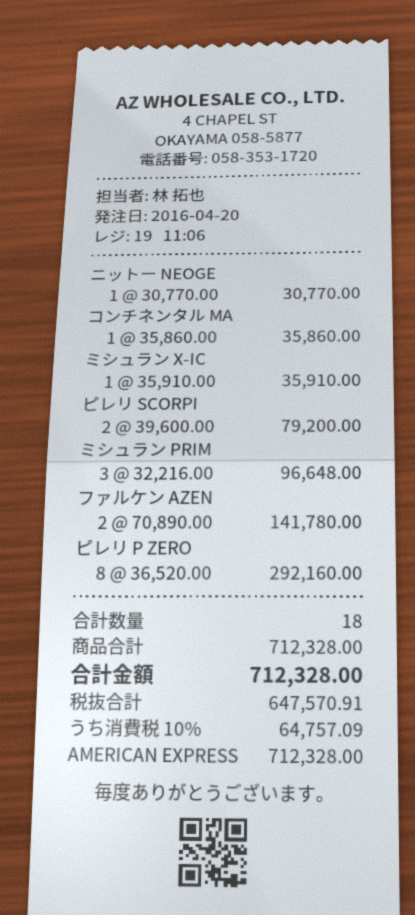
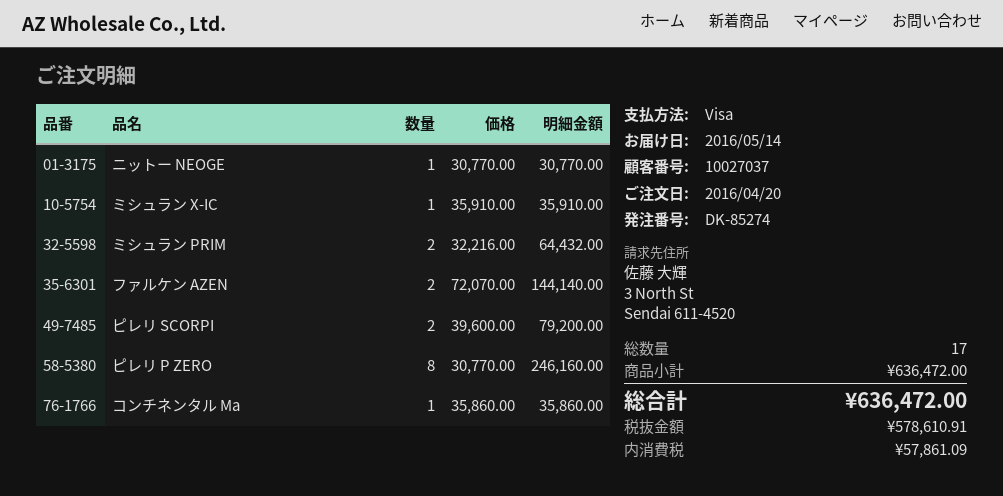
payment method: American Express -> Visa
ミシュラン PRIM: 3 x 32216.00 = 96648.00 -> 2 x 32216.00 = 64432.00
ファルケン AZEN: 2 x 70890.00 = 141780.00 -> 2 x 72070.00 = 144140.00
ピレリ P ZERO: 8 x 36520.00 = 292160.00 -> 8 x 30770.00 = 246160.00
total quantity: 18 -> 17
subtotal: 712328.00 -> 636472.00
net: 647570.91 -> 578610.91
tax: 64757.09 -> 57861.09
total: 712328.00 -> 636472.00

